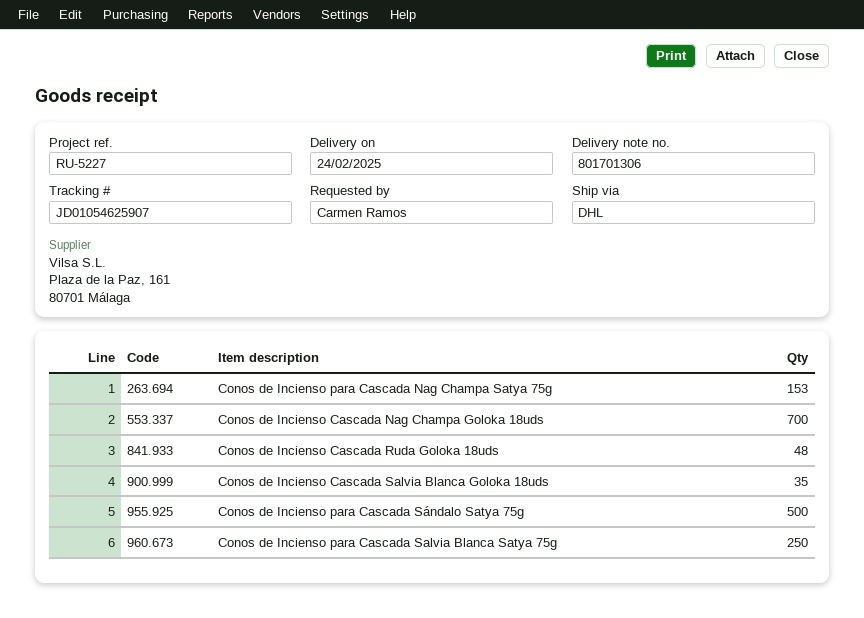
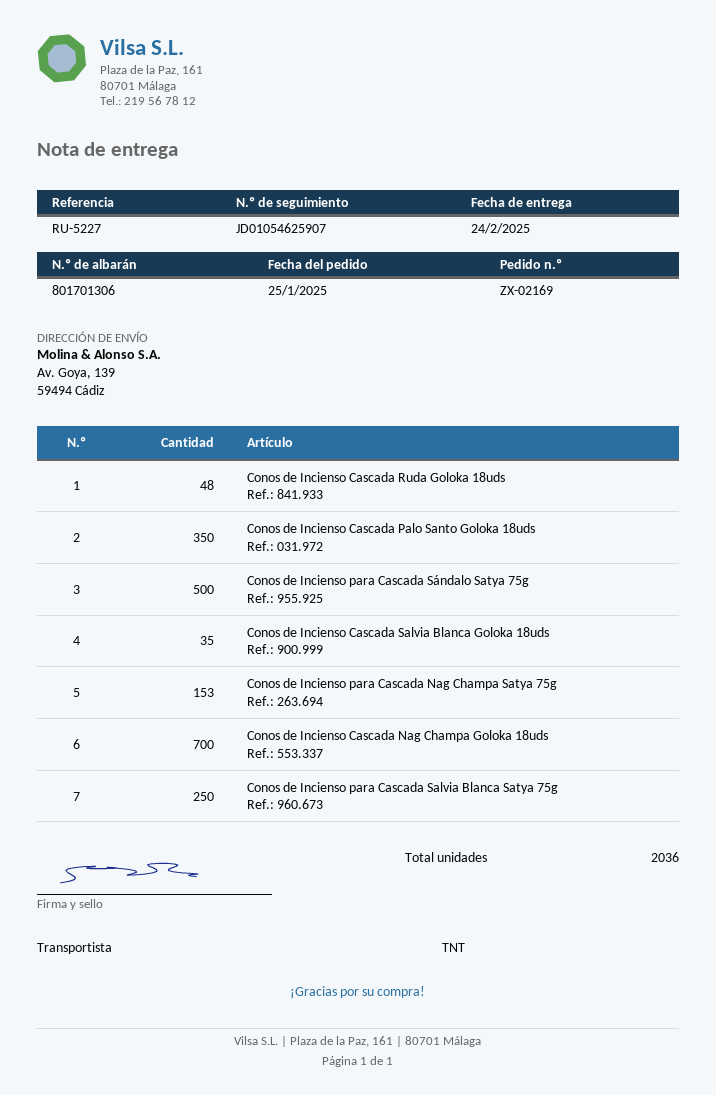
shipping method: DHL -> TNT
Conos de Incienso Cascada Palo Santo Goloka 18uds: none -> 350

